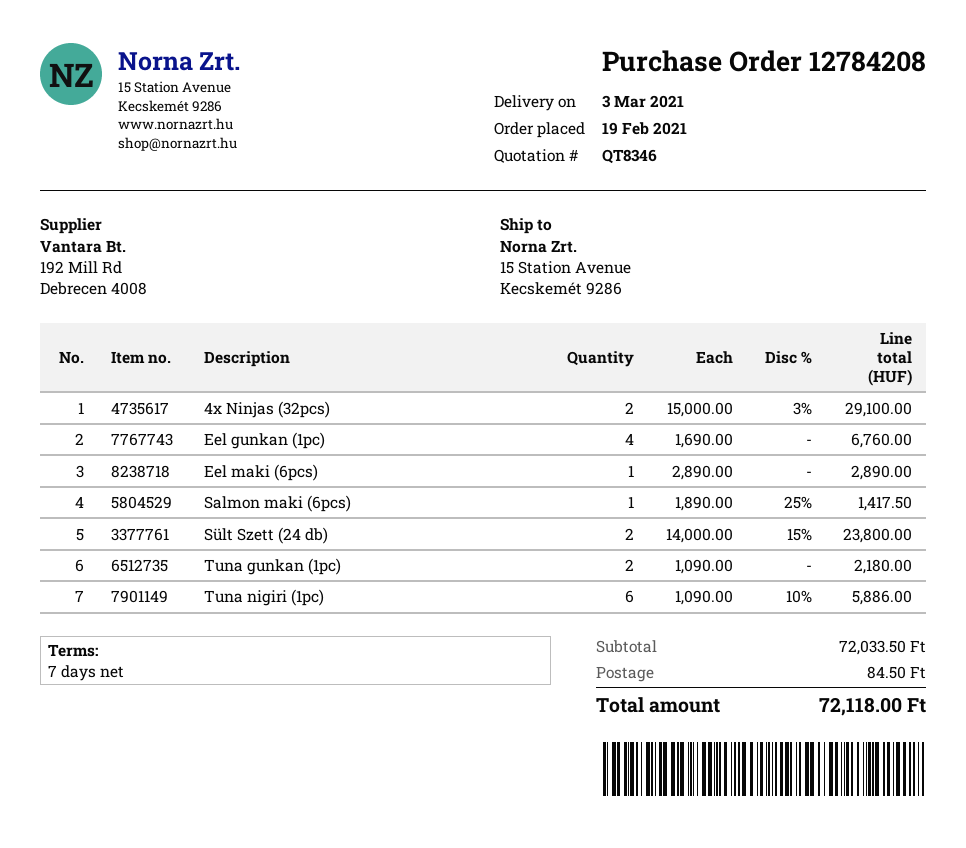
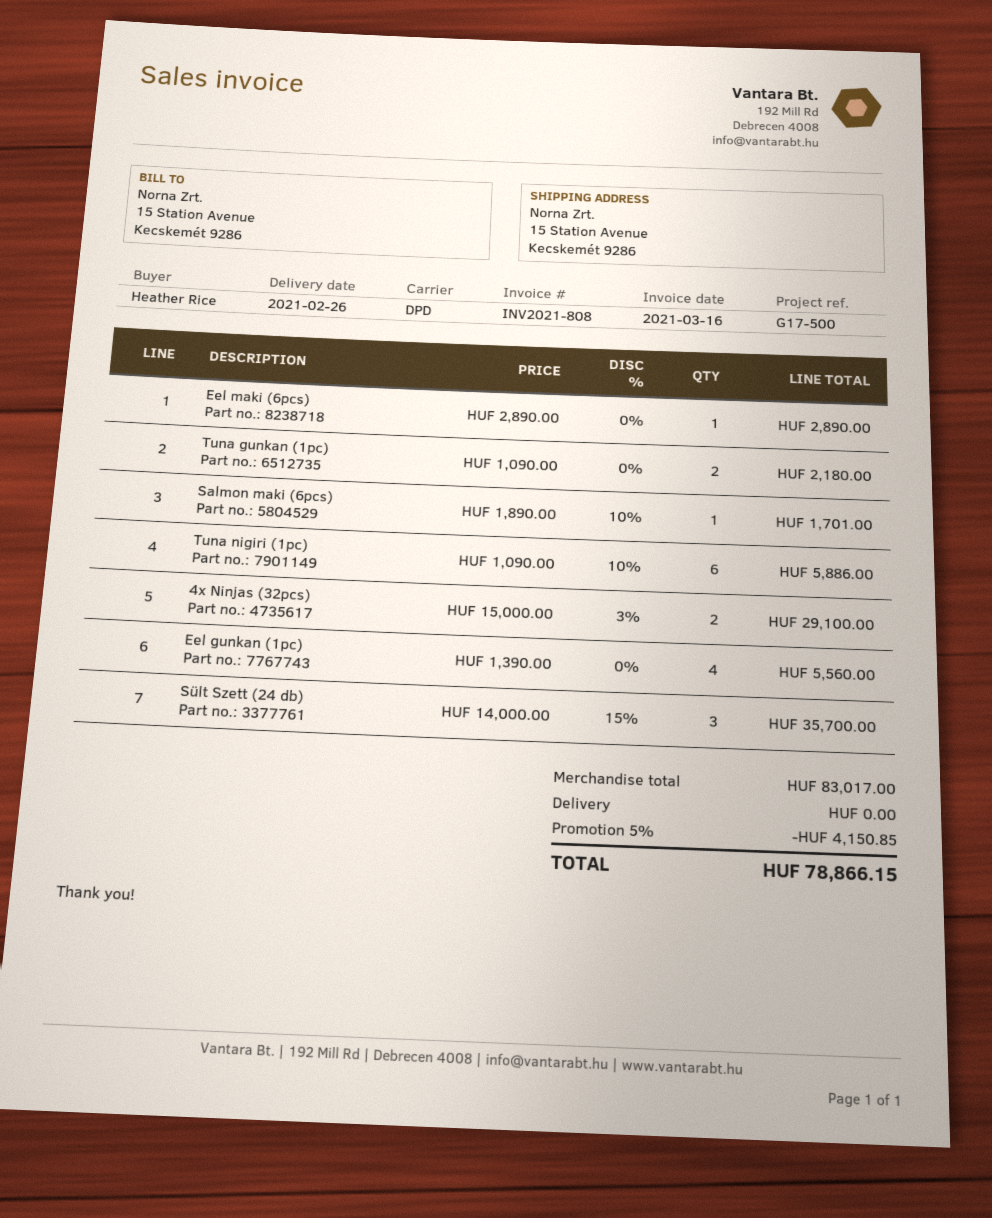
delivery date: 2021-03-03 -> 2021-02-26
Eel gunkan (1pc): 4 x 1690.00 = 6760.00 -> 4 x 1390.00 = 5560.00
Salmon maki (6pcs): 1 x 1890.00 - 25% = 1417.50 -> 1 x 1890.00 - 10% = 1701.00
Sült Szett (24 db): 2 x 14000.00 - 15% = 23800.00 -> 3 x 14000.00 - 15% = 35700.00
subtotal: 72033.50 -> 83017.00
discount: none -> 5% = 4150.85
shipping: 84.50 -> 0.00
total: 72118.00 -> 78866.15

